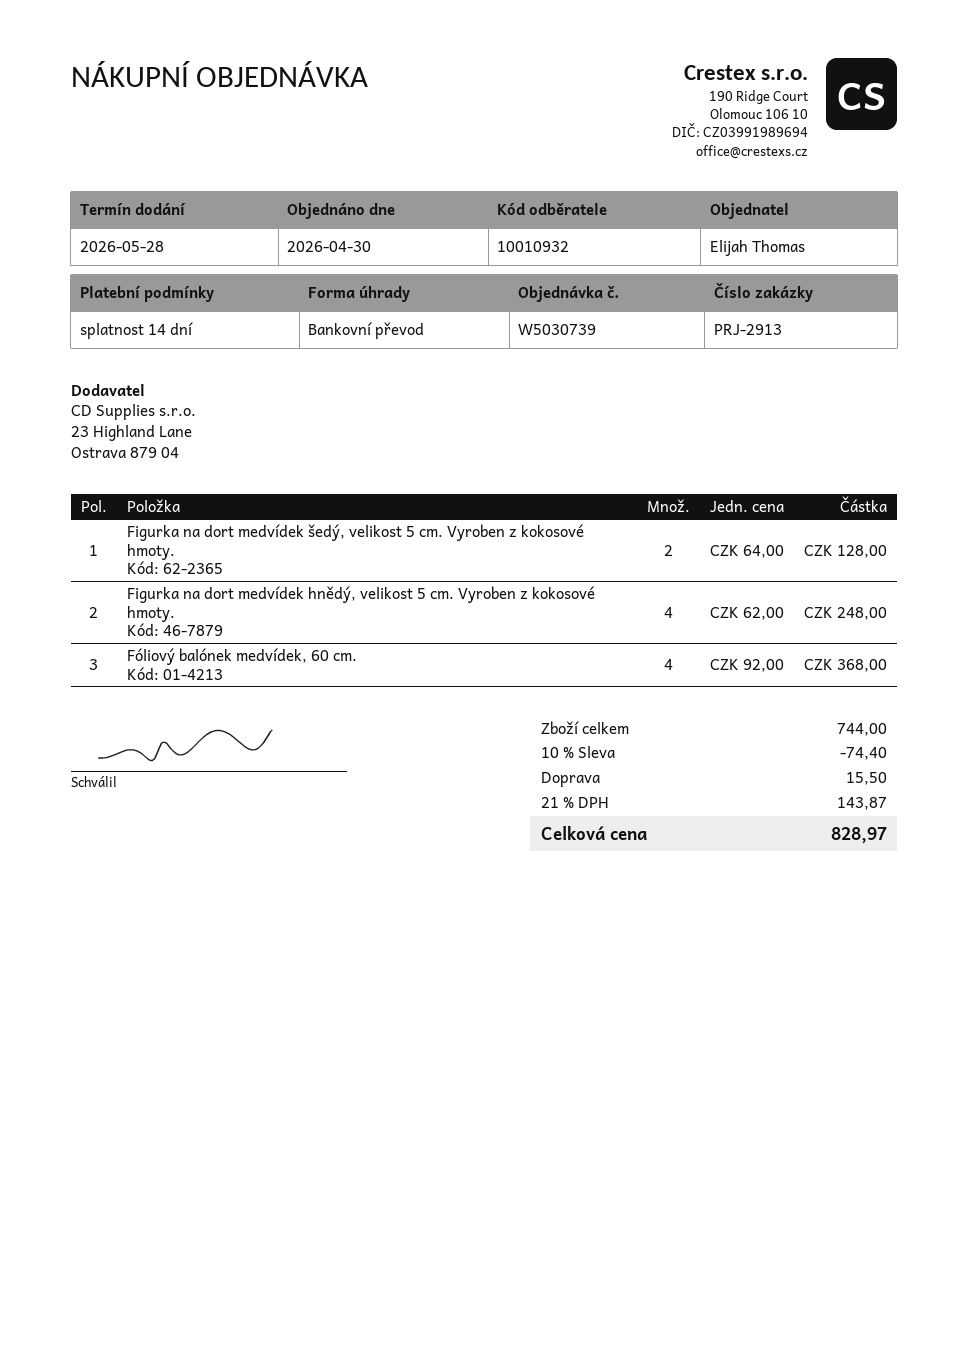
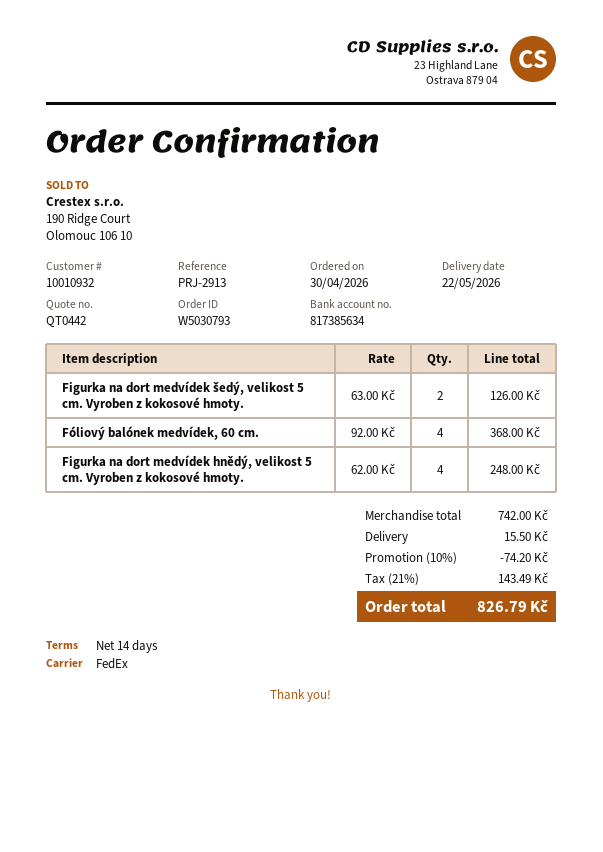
order number: W5030739 -> W5030793
delivery date: 2026-05-28 -> 2026-05-22
Figurka na dort medvídek šedý, velikost 5 cm. Vyroben z kokosové hmoty.: 2 x 64.00 = 128.00 -> 2 x 63.00 = 126.00
subtotal: 744.00 -> 742.00
discount: 10% = 74.40 -> 10% = 74.20
tax: 21% = 143.87 -> 21% = 143.49
total: 828.97 -> 826.79

